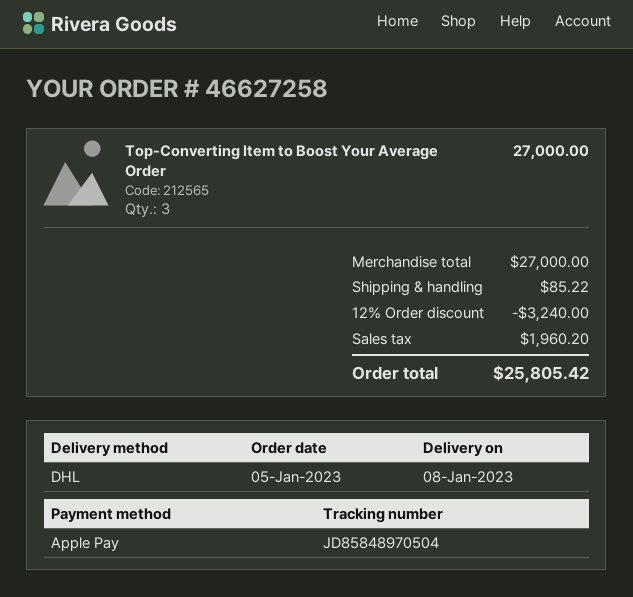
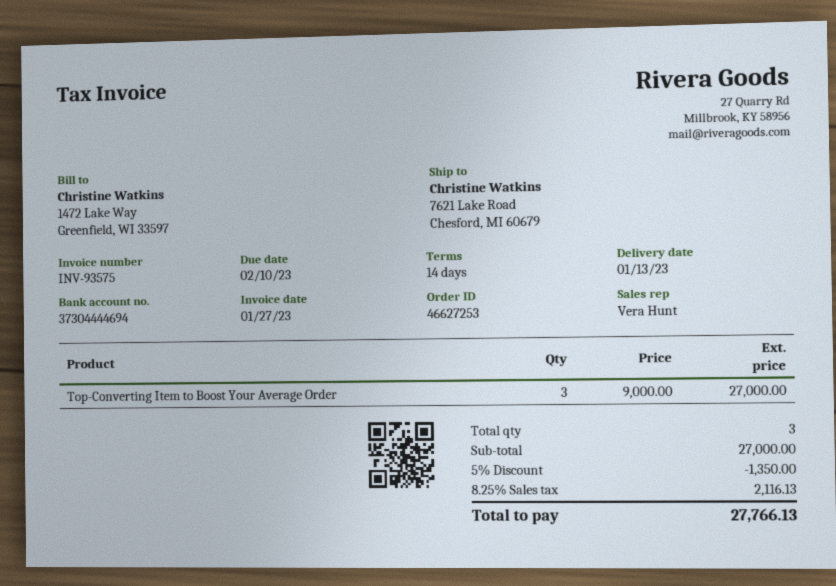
order number: 46627258 -> 46627253
delivery date: 2023-01-08 -> 2023-01-13
discount: 12% = 3240.00 -> 5% = 1350.00
shipping: 85.22 -> none
tax: 1960.20 -> 2116.13
total: 25805.42 -> 27766.13

